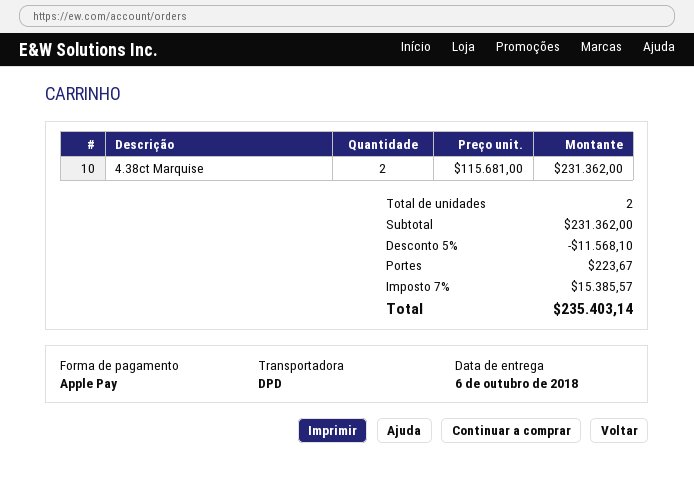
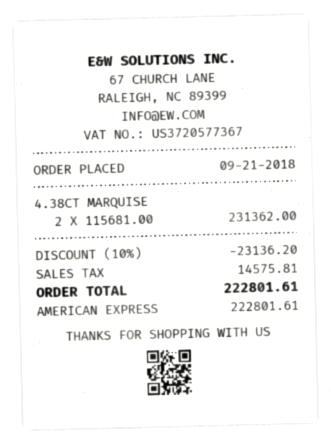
payment method: Apple Pay -> American Express
discount: 5% = 11568.10 -> 10% = 23136.20
shipping: 223.67 -> none
tax: 15385.57 -> 14575.81
total: 235403.14 -> 222801.61

